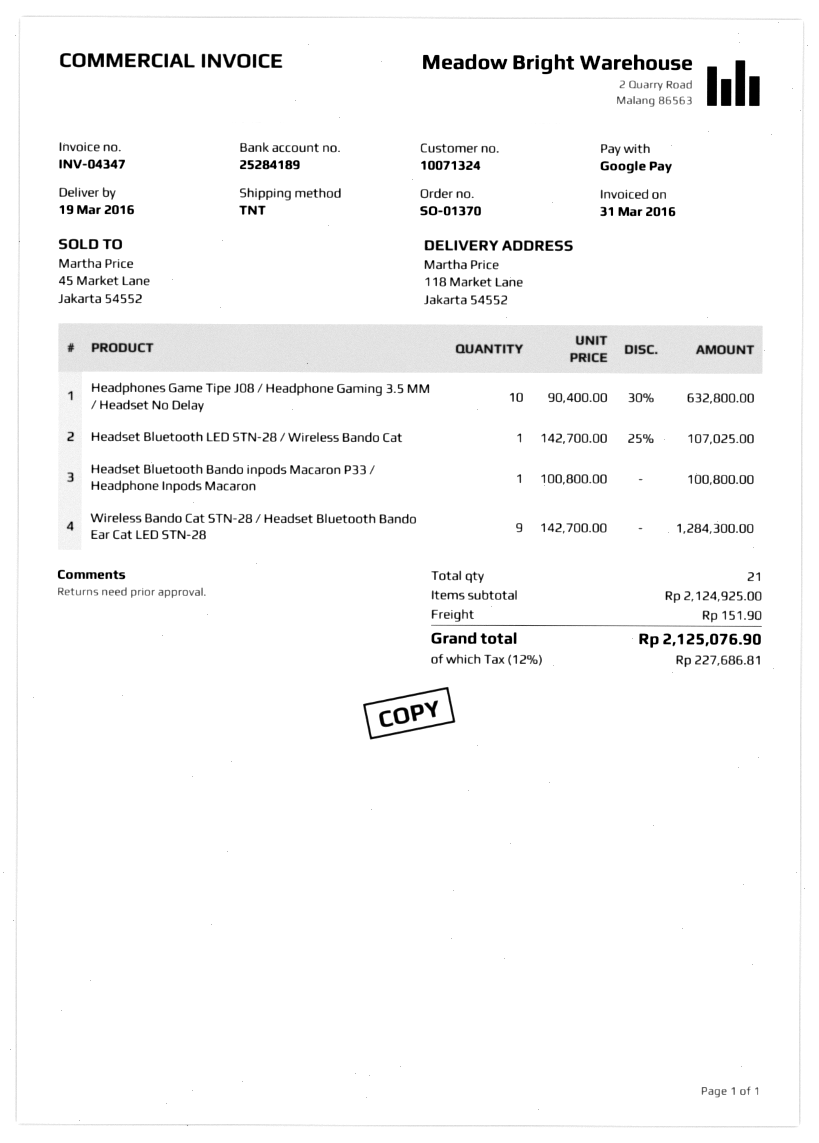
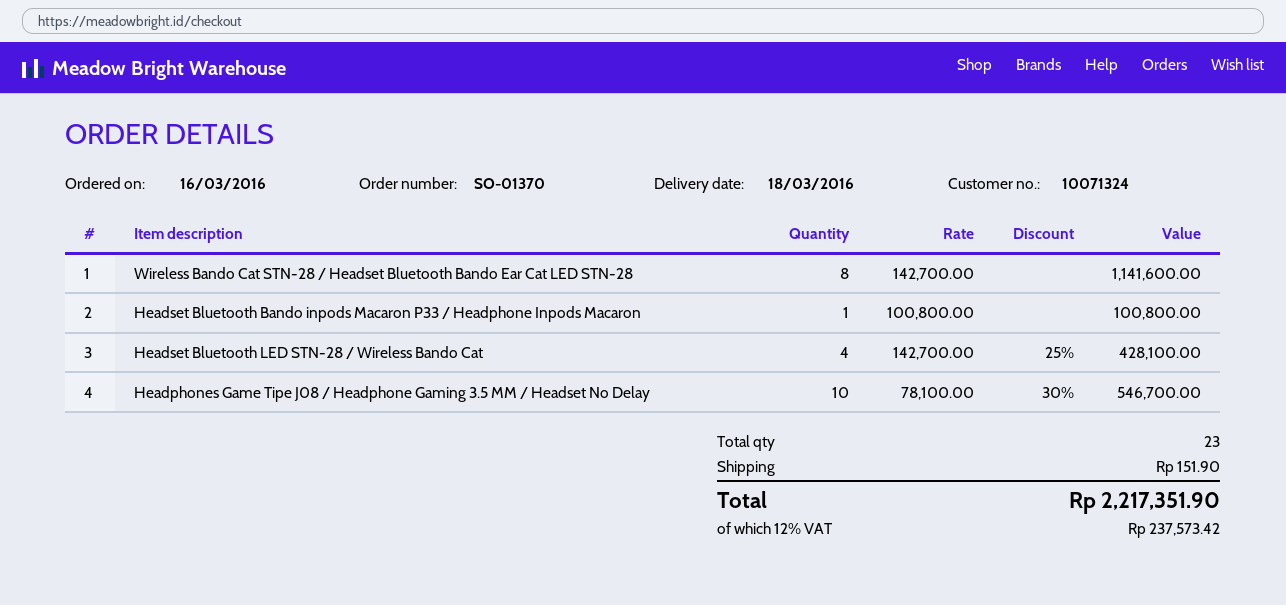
delivery date: 2016-03-19 -> 2016-03-18
Headphones Game Tipe J08 / Headphone Gaming 3.5 MM / Headset No Delay: 10 x 90400.00 - 30% = 632800.00 -> 10 x 78100.00 - 30% = 546700.00
Headset Bluetooth LED STN-28 / Wireless Bando Cat: 1 x 142700.00 - 25% = 107025.00 -> 4 x 142700.00 - 25% = 428100.00
Wireless Bando Cat STN-28 / Headset Bluetooth Bando Ear Cat LED STN-28: 9 x 142700.00 = 1284300.00 -> 8 x 142700.00 = 1141600.00
total quantity: 21 -> 23
tax: 12% = 227686.81 -> 12% = 237573.42
total: 2125076.90 -> 2217351.90

